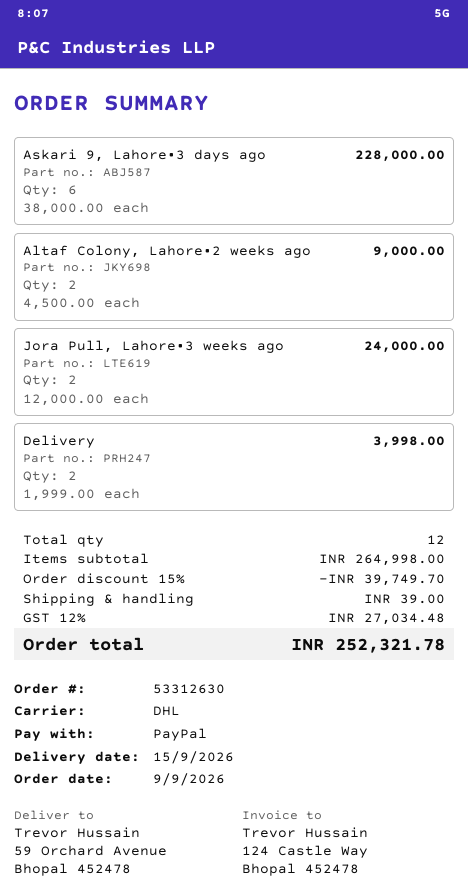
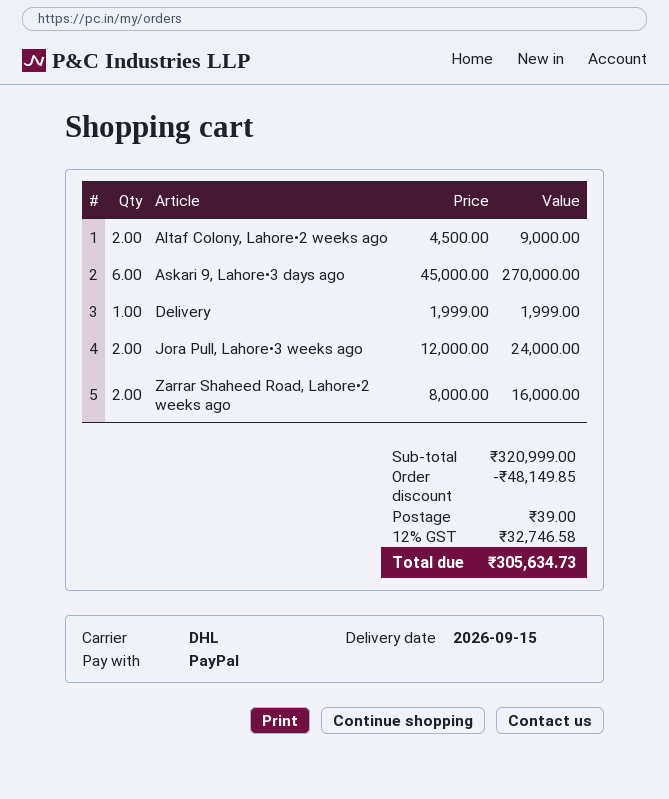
Askari 9, Lahore•3 days ago: 6 x 38000.00 = 228000.00 -> 6 x 45000.00 = 270000.00
Delivery: 2 x 1999.00 = 3998.00 -> 1 x 1999.00 = 1999.00
Zarrar Shaheed Road, Lahore•2 weeks ago: none -> 2 x 8000.00 = 16000.00
subtotal: 264998.00 -> 320999.00
discount: 39749.70 -> 48149.85
tax: 12% = 27034.48 -> 12% = 32746.58
total: 252321.78 -> 305634.73

